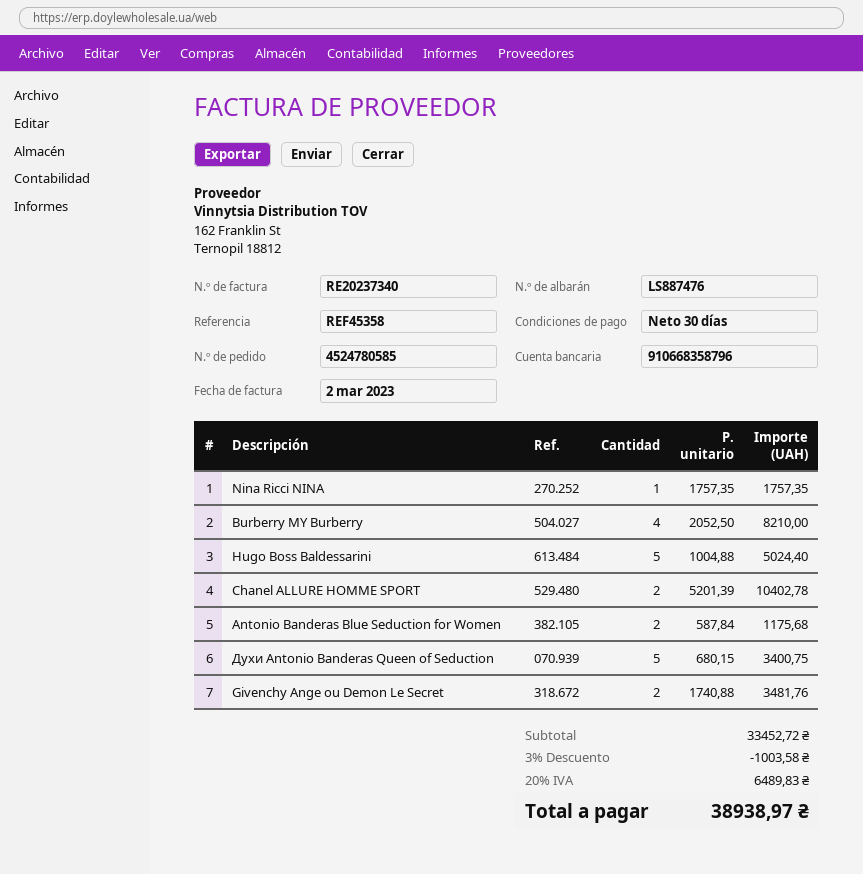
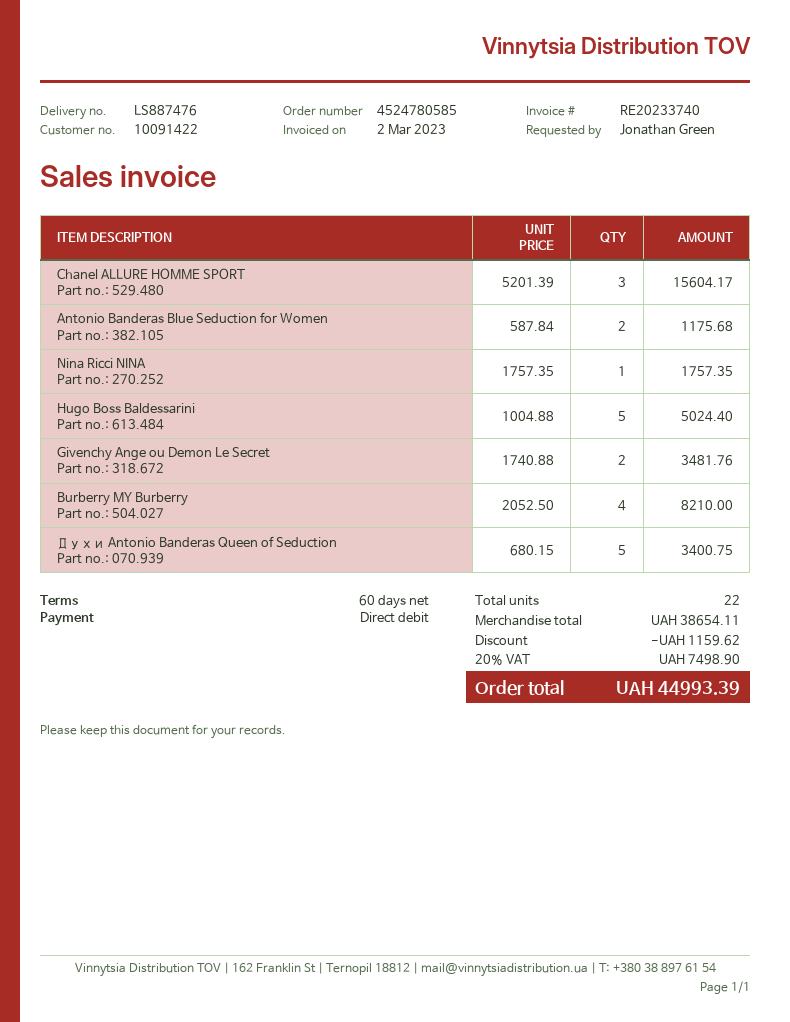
invoice number: RE20237340 -> RE20233740
payment terms: 30 days -> 60 days
Chanel ALLURE HOMME SPORT: 2 x 5201.39 = 10402.78 -> 3 x 5201.39 = 15604.17
subtotal: 33452.72 -> 38654.11
discount: 1003.58 -> 1159.62
tax: 20% = 6489.83 -> 20% = 7498.90
total: 38938.97 -> 44993.39

